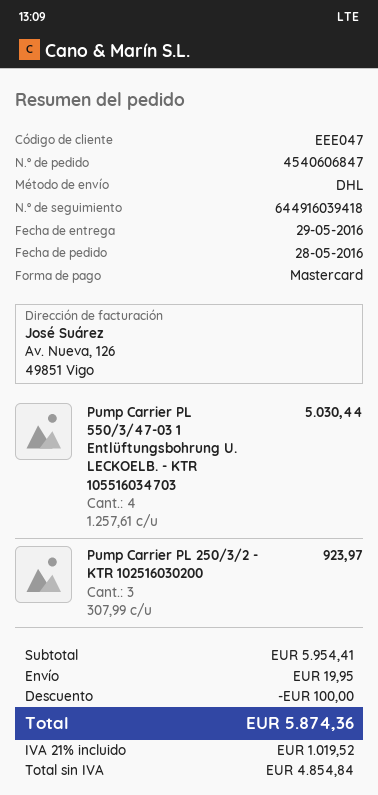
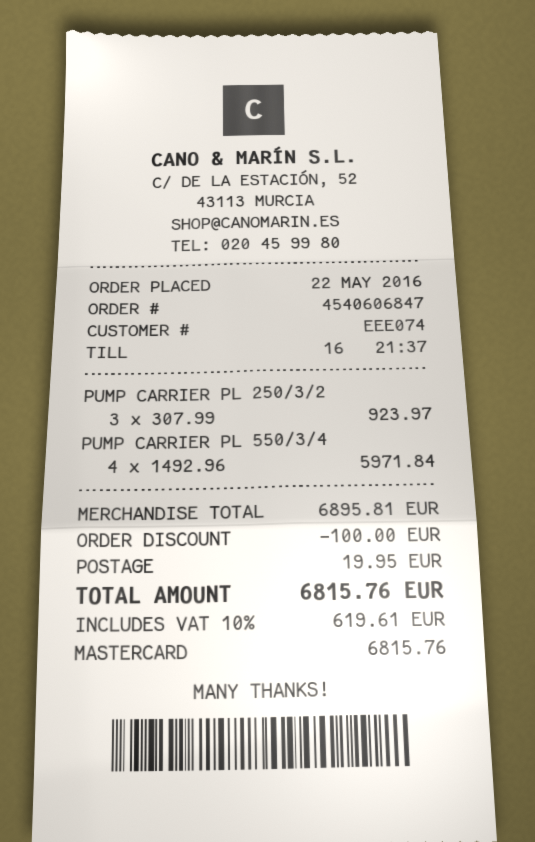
order date: 2016-05-28 -> 2016-05-22
customer number: EEE047 -> EEE074
Pump Carrier PL 550/3/47-03 1 Entlüftungsbohrung U. LECKOELB. - KTR 105516034703: 4 x 1257.61 = 5030.44 -> 4 x 1492.96 = 5971.84
subtotal: 5954.41 -> 6895.81
tax: 21% = 1019.52 -> 10% = 619.61
total: 5874.36 -> 6815.76

